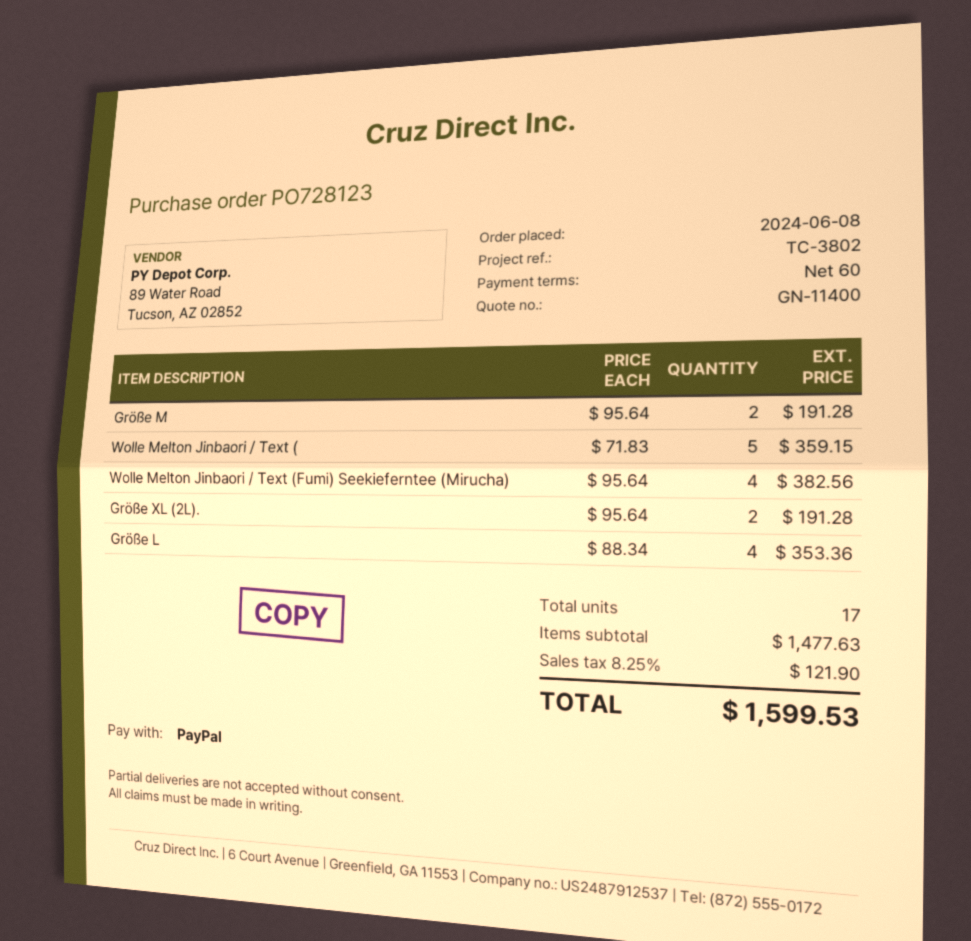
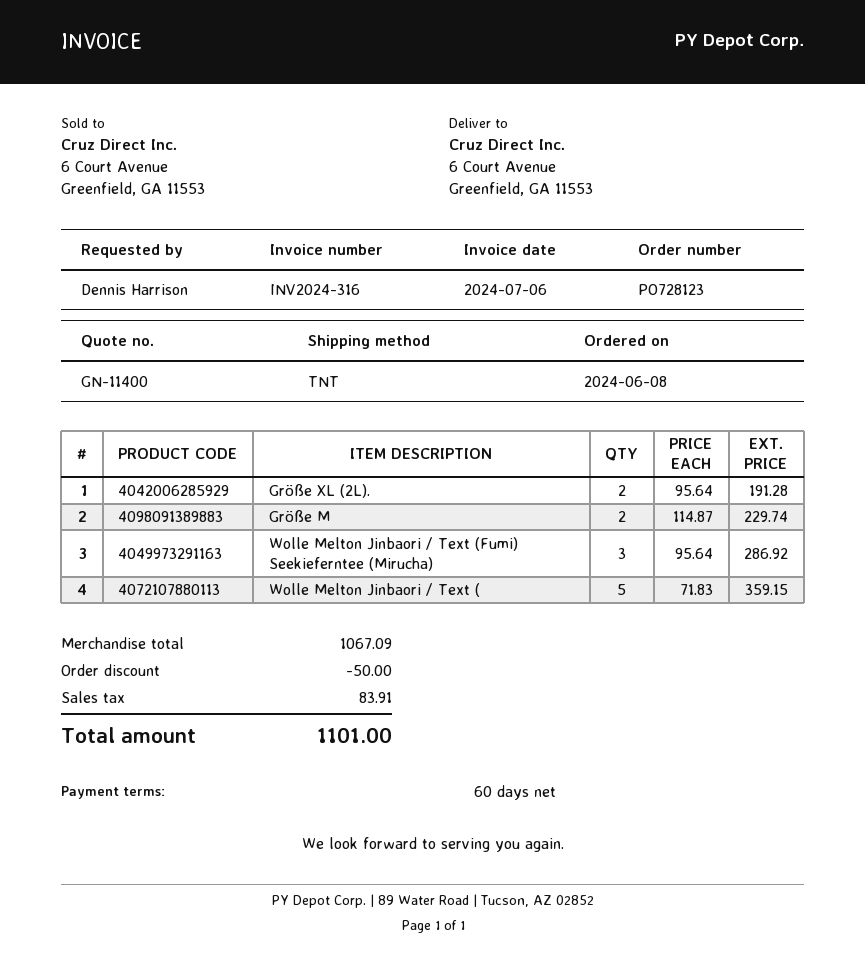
Größe M: 2 x 95.64 = 191.28 -> 2 x 114.87 = 229.74
Wolle Melton Jinbaori / Text (Fumi) Seekieferntee (Mirucha): 4 x 95.64 = 382.56 -> 3 x 95.64 = 286.92
Größe L: 4 x 88.34 = 353.36 -> none
subtotal: 1477.63 -> 1067.09
discount: none -> 50.00
tax: 121.90 -> 83.91
total: 1599.53 -> 1101.00

